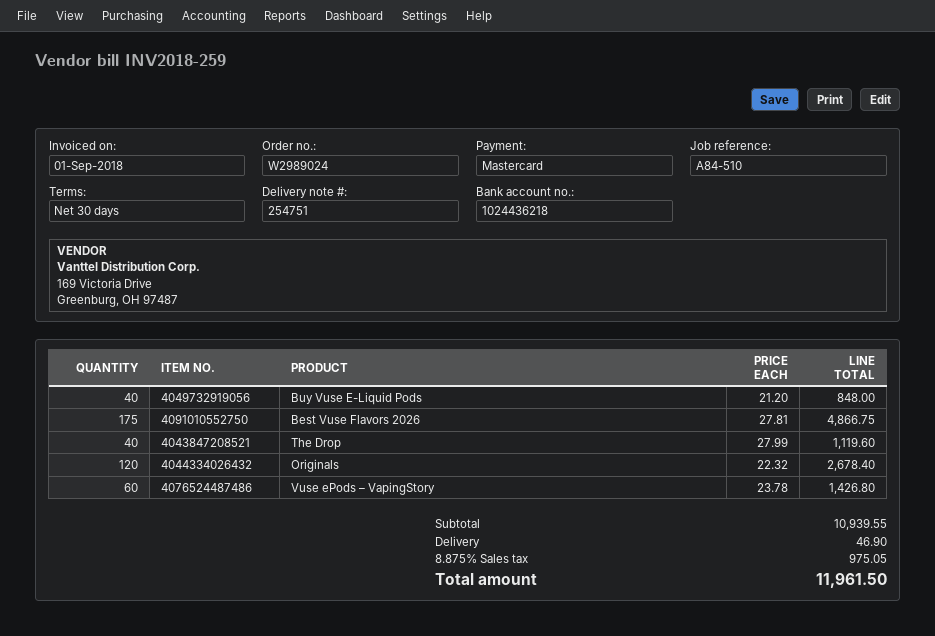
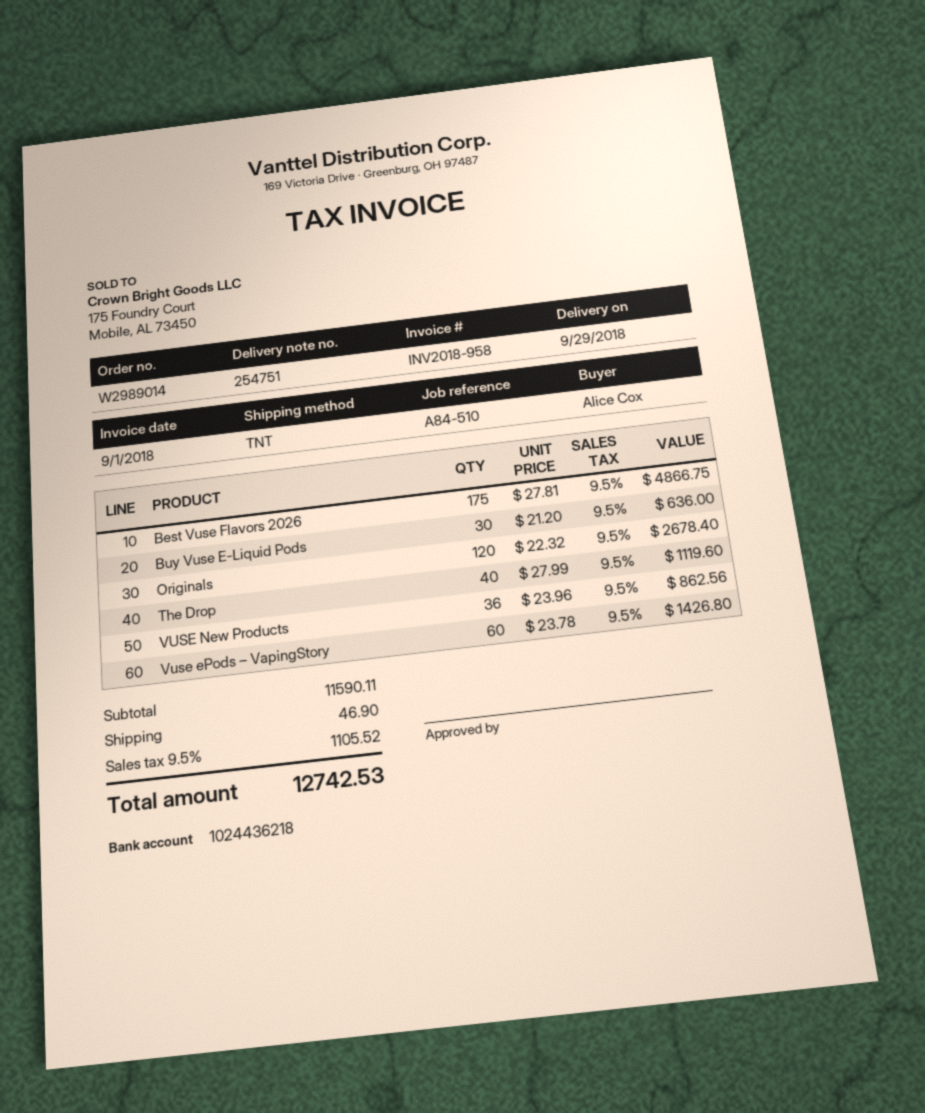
order number: W2989024 -> W2989014
invoice number: INV2018-259 -> INV2018-958
Buy Vuse E-Liquid Pods: 40 x 21.20 = 848.00 -> 30 x 21.20 = 636.00
VUSE New Products: none -> 36 x 23.96 = 862.56
subtotal: 10939.55 -> 11590.11
tax: 8.875% = 975.05 -> 9.5% = 1105.52
total: 11961.50 -> 12742.53

